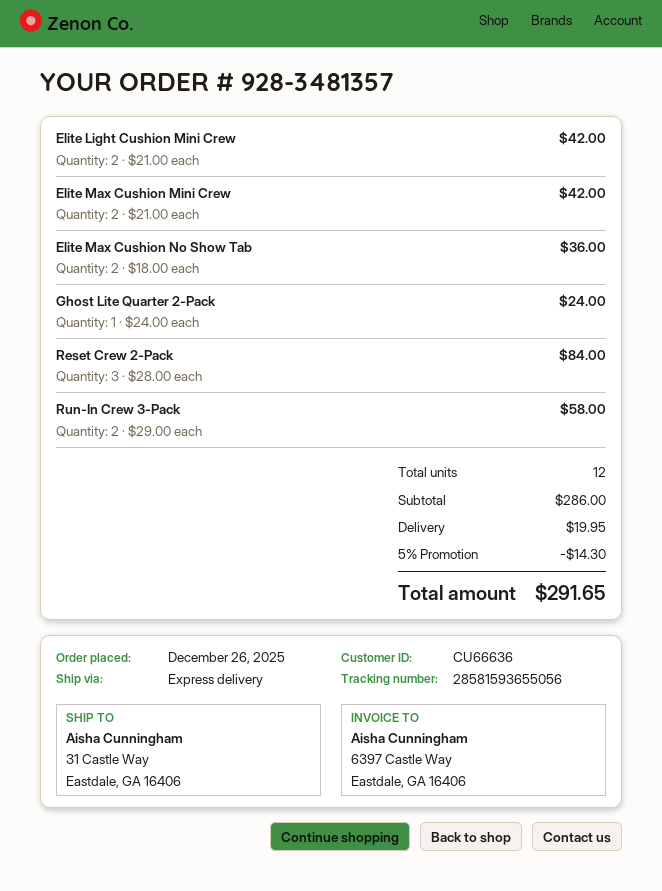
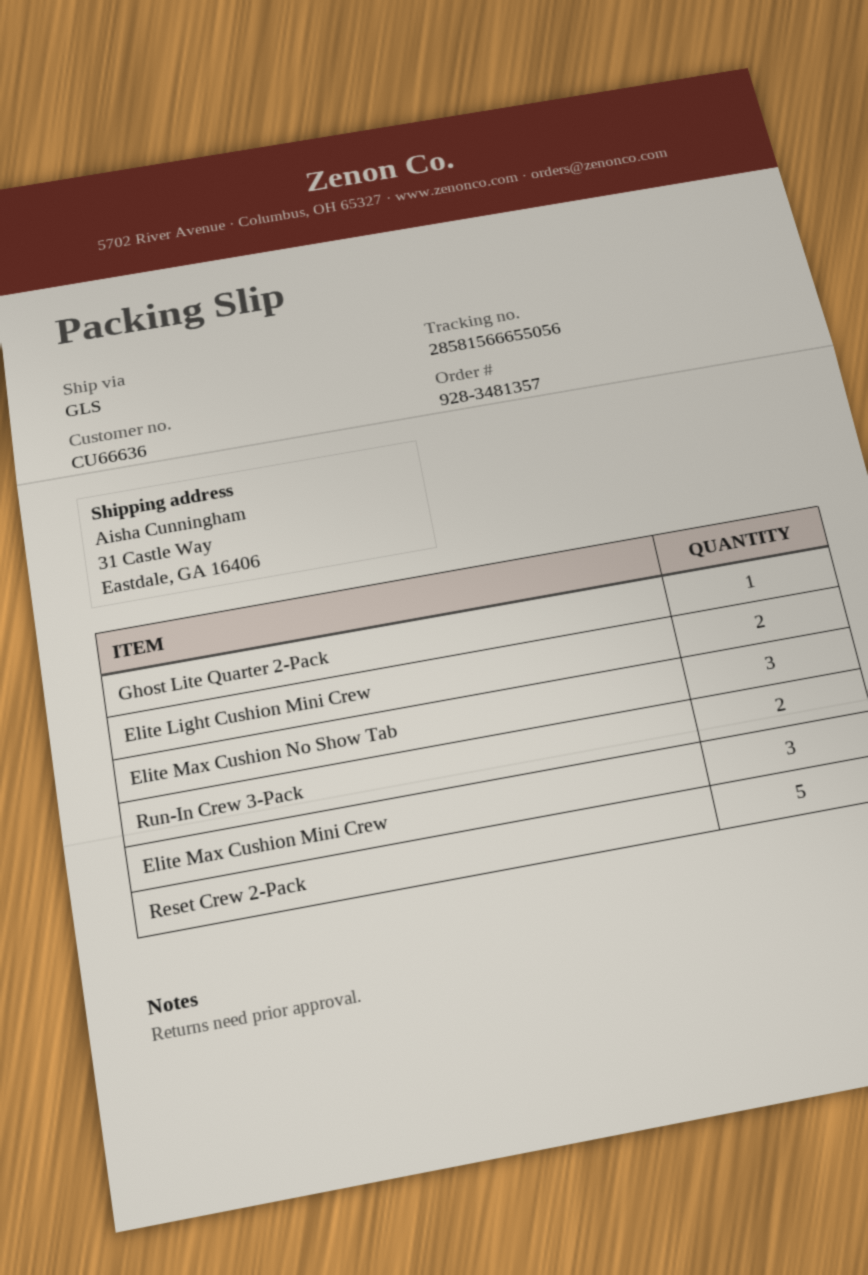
shipping method: express -> GLS
tracking number: 28581593655056 -> 28581566655056
Elite Max Cushion Mini Crew: 2 -> 3
Elite Max Cushion No Show Tab: 2 -> 3
Reset Crew 2-Pack: 3 -> 5

